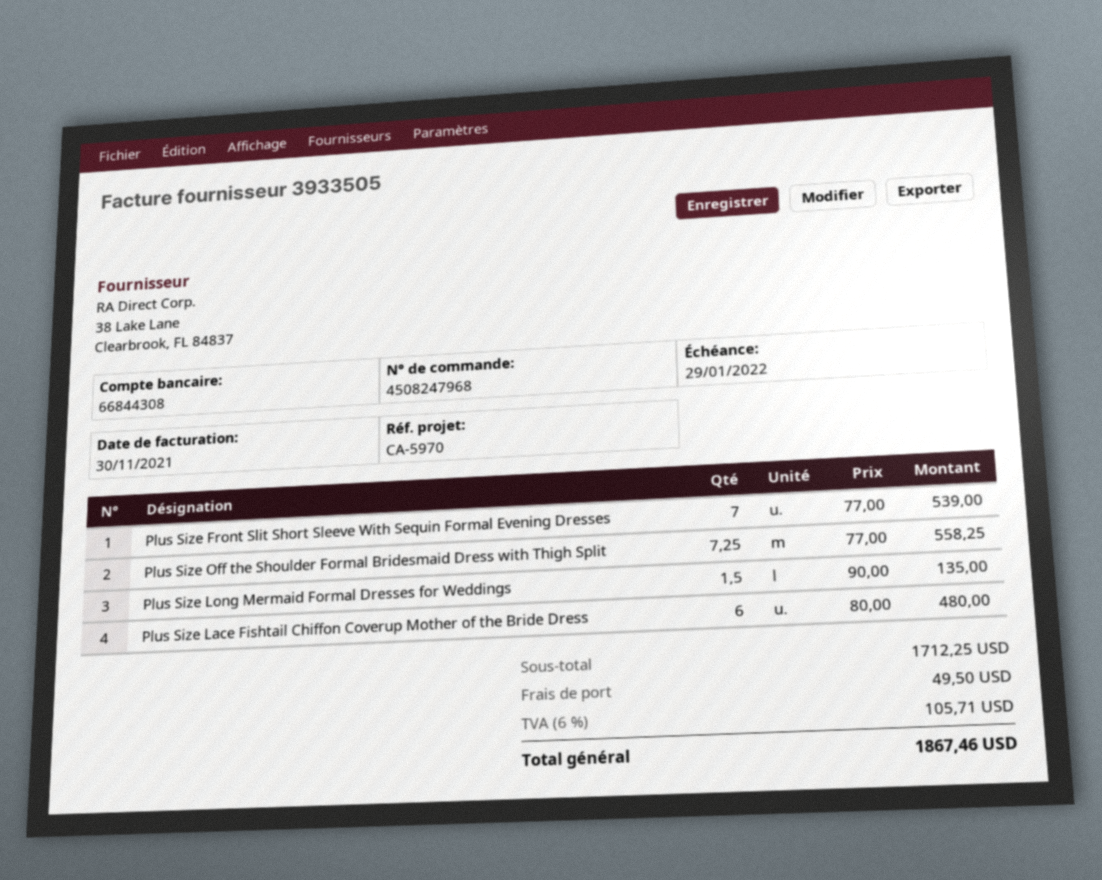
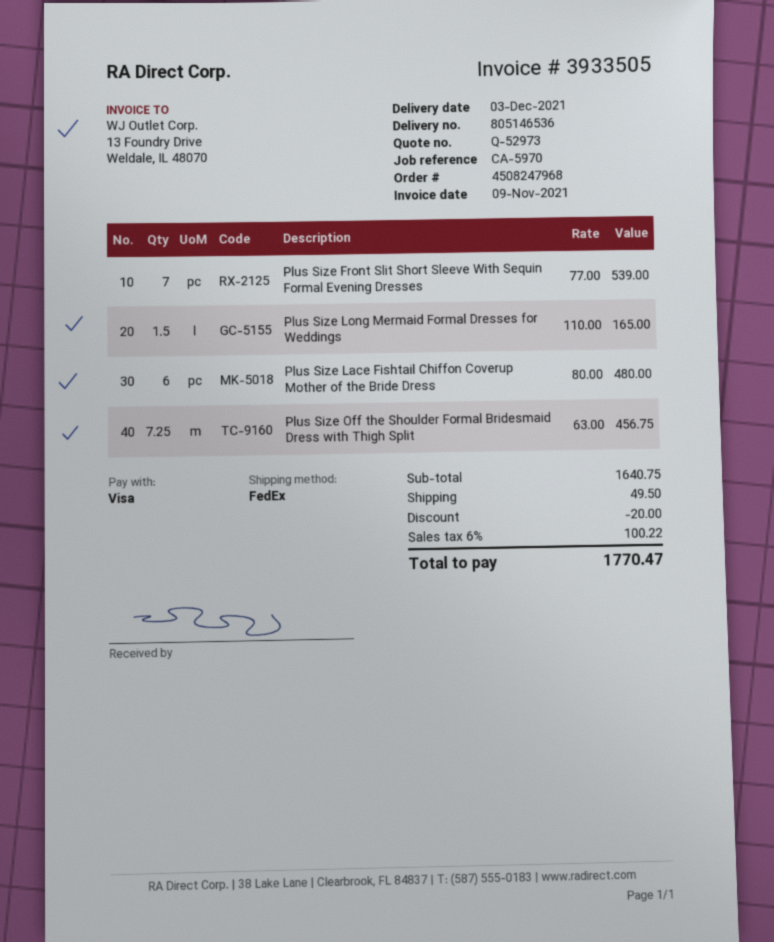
invoice date: 2021-11-30 -> 2021-11-09
Plus Size Off the Shoulder Formal Bridesmaid Dress with Thigh Split: 7.25 x 77.00 = 558.25 -> 7.25 x 63.00 = 456.75
Plus Size Long Mermaid Formal Dresses for Weddings: 1.5 x 90.00 = 135.00 -> 1.5 x 110.00 = 165.00
subtotal: 1712.25 -> 1640.75
discount: none -> 20.00
tax: 6% = 105.71 -> 6% = 100.22
total: 1867.46 -> 1770.47

